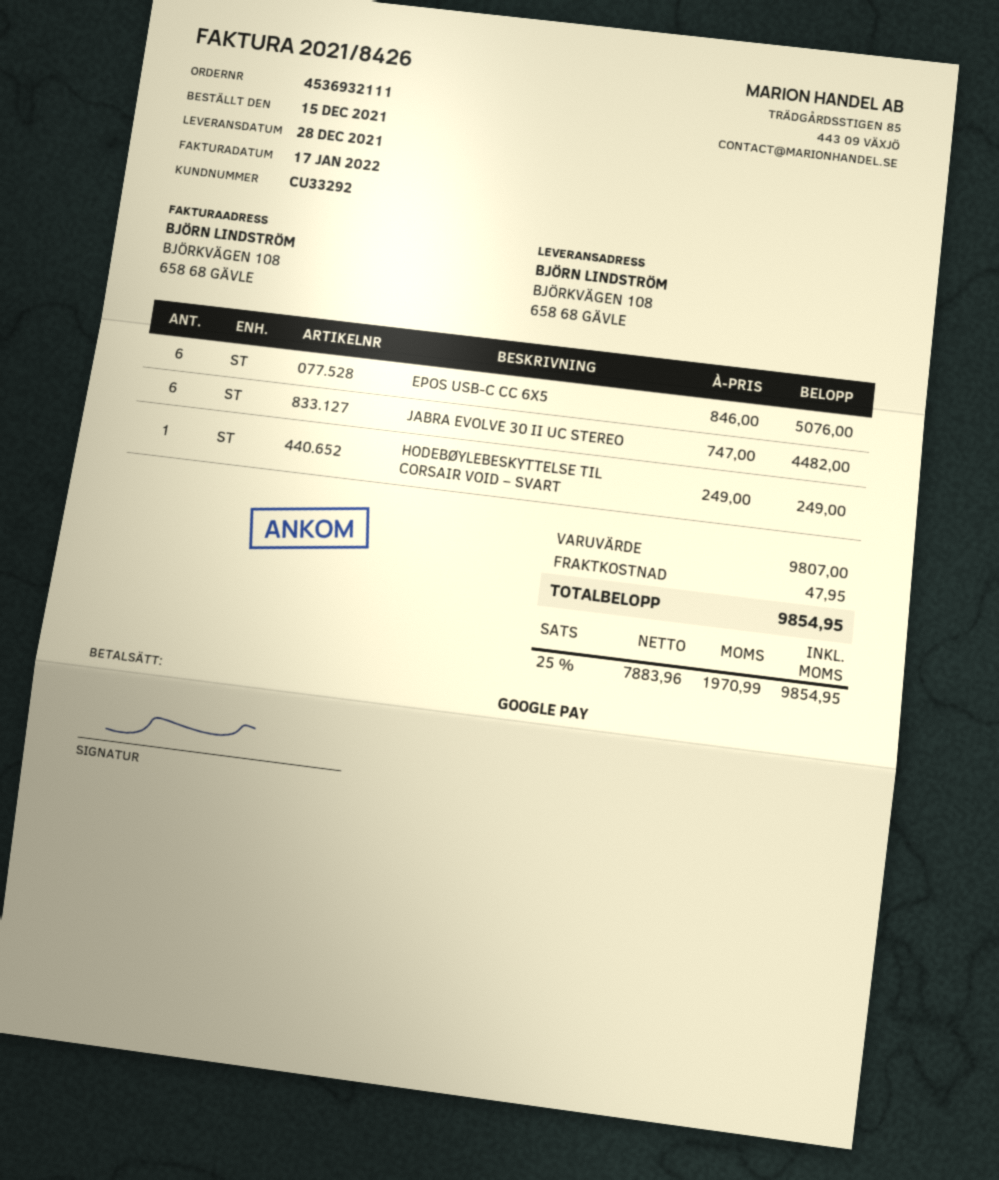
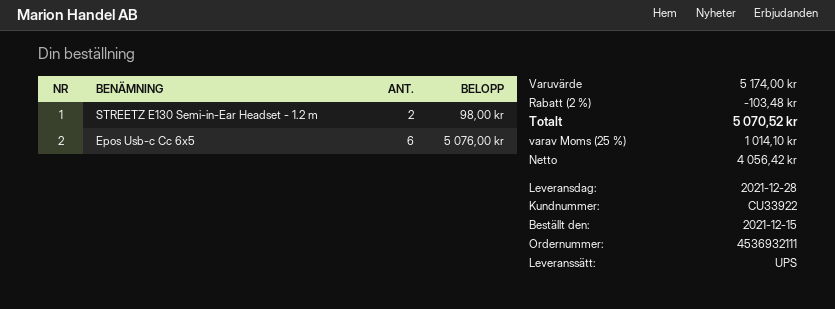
customer number: CU33292 -> CU33922
JABRA EVOLVE 30 II UC STEREO: 6 for 4482.00 -> none
HODEBØYLEBESKYTTELSE TIL CORSAIR VOID – SVART: 1 for 249.00 -> none
STREETZ E130 Semi-in-Ear Headset - 1.2 m: none -> 2 for 98.00
subtotal: 9807.00 -> 5174.00
discount: none -> 2% = 103.48
shipping: 47.95 -> none
net: 7883.96 -> 4056.42
tax: 25% = 1970.99 -> 25% = 1014.10
total: 9854.95 -> 5070.52

